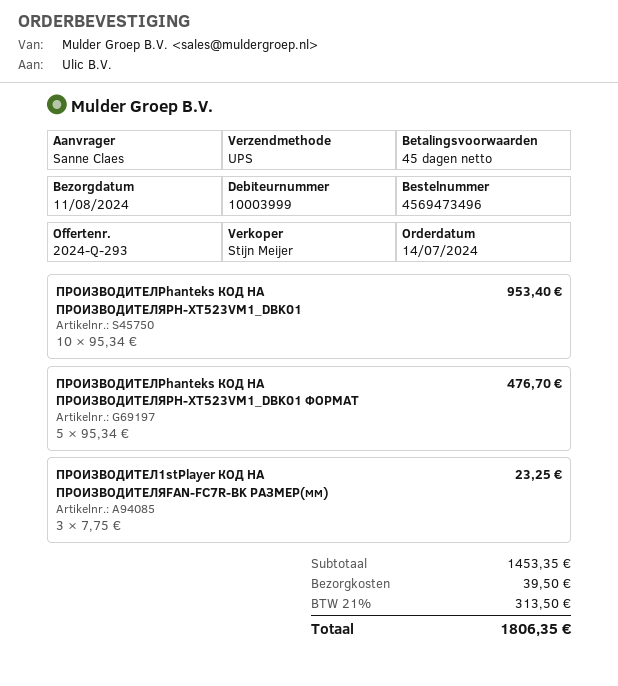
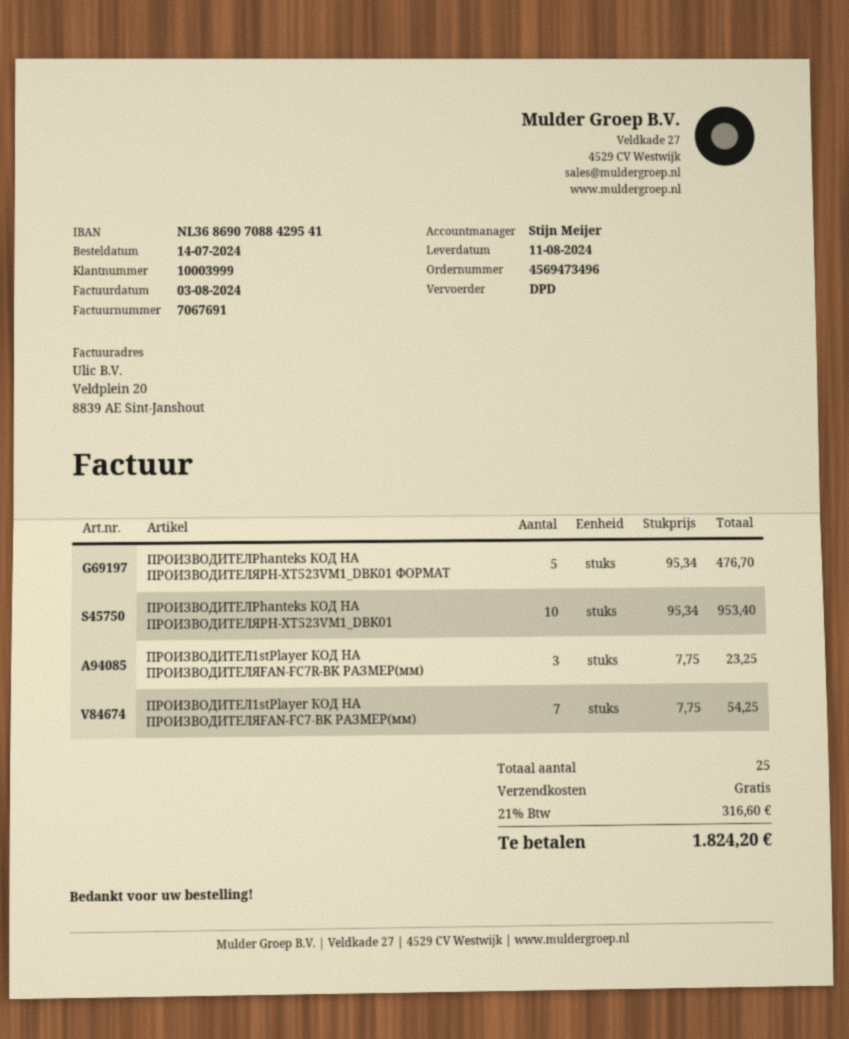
shipping method: UPS -> DPD
ПРОИЗВОДИТЕЛ1stPlayer КОД НА ПРОИЗВОДИТЕЛЯFAN-FC7-BK РАЗМЕР(мм): none -> 7 x 7.75 = 54.25
shipping: 39.50 -> 0.00
tax: 21% = 313.50 -> 21% = 316.60
total: 1806.35 -> 1824.20

